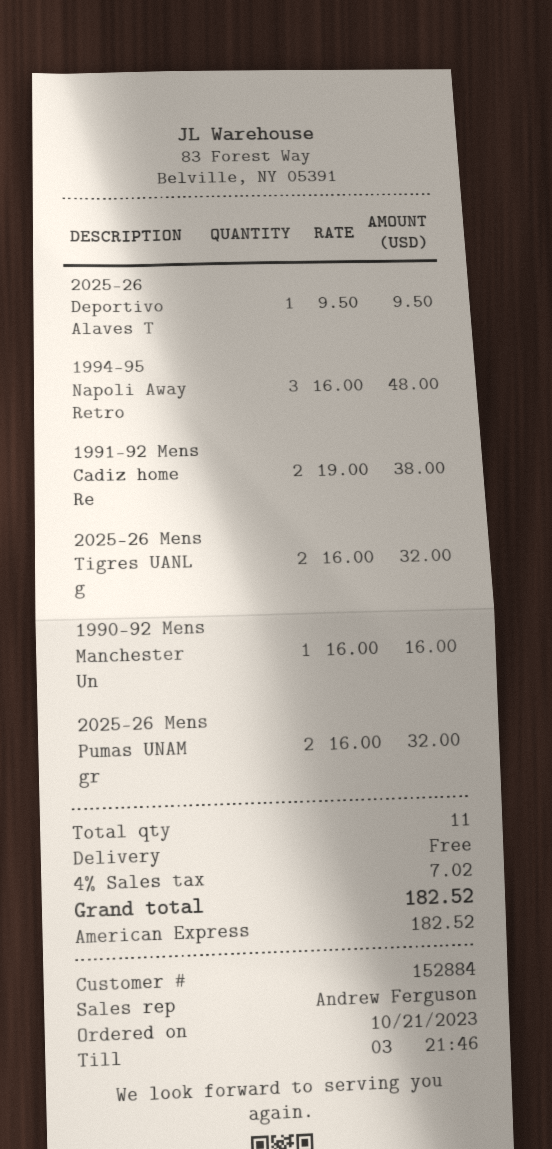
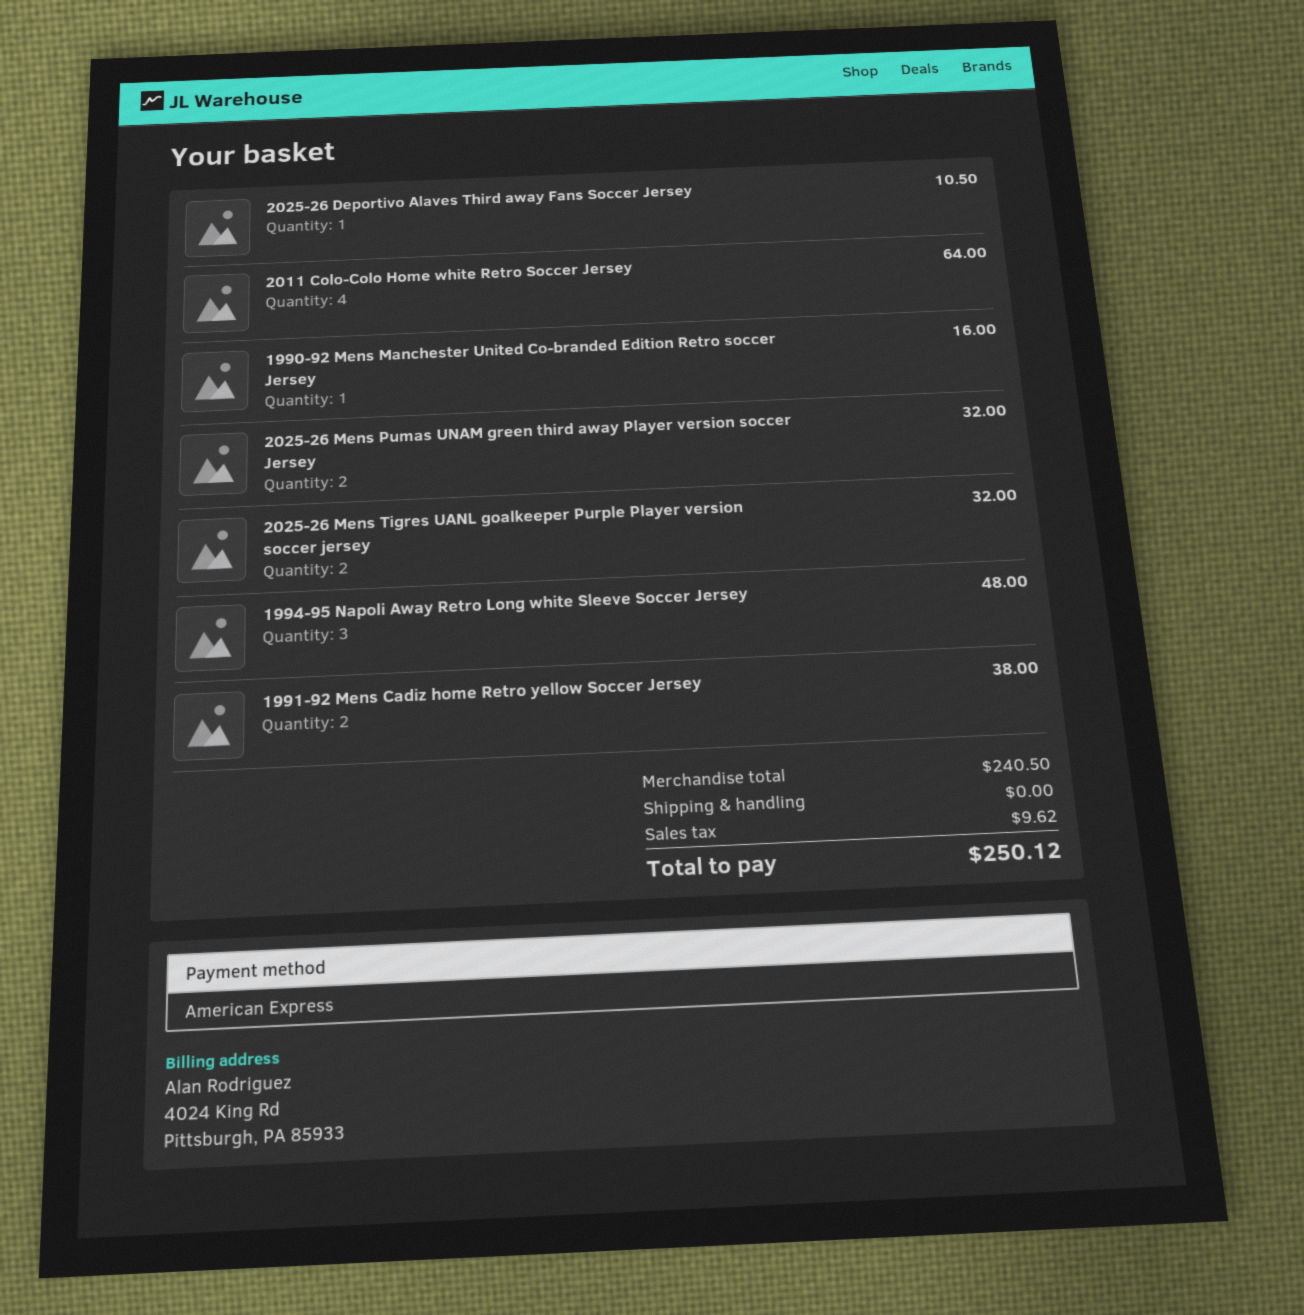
2025-26 Deportivo Alaves T: 1 for 9.50 -> 1 for 10.50
2011 Colo-Colo Home white Retro Soccer Jersey: none -> 4 for 64.00
tax: 7.02 -> 9.62
total: 182.52 -> 250.12

